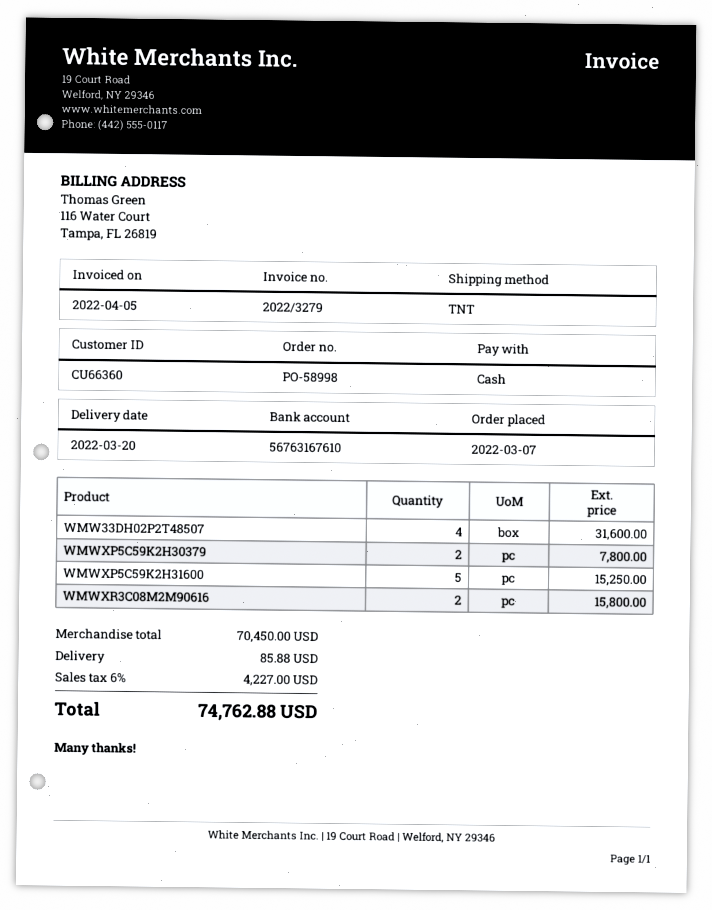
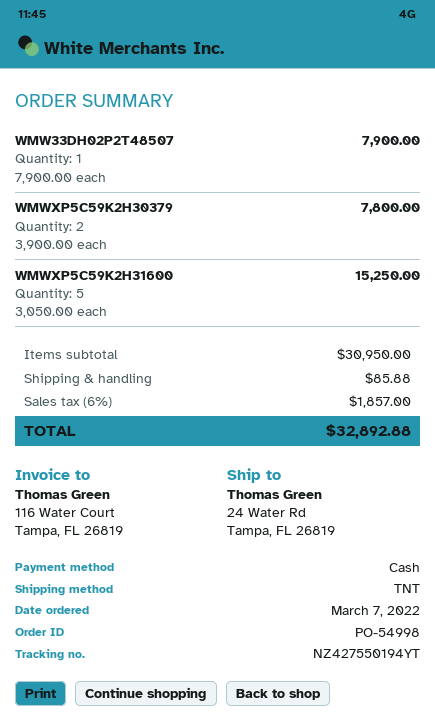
order number: PO-58998 -> PO-54998
WMW33DH02P2T48507: 4 for 31600.00 -> 1 for 7900.00
WMWXR3C08M2M90616: 2 for 15800.00 -> none
subtotal: 70450.00 -> 30950.00
tax: 6% = 4227.00 -> 6% = 1857.00
total: 74762.88 -> 32892.88

